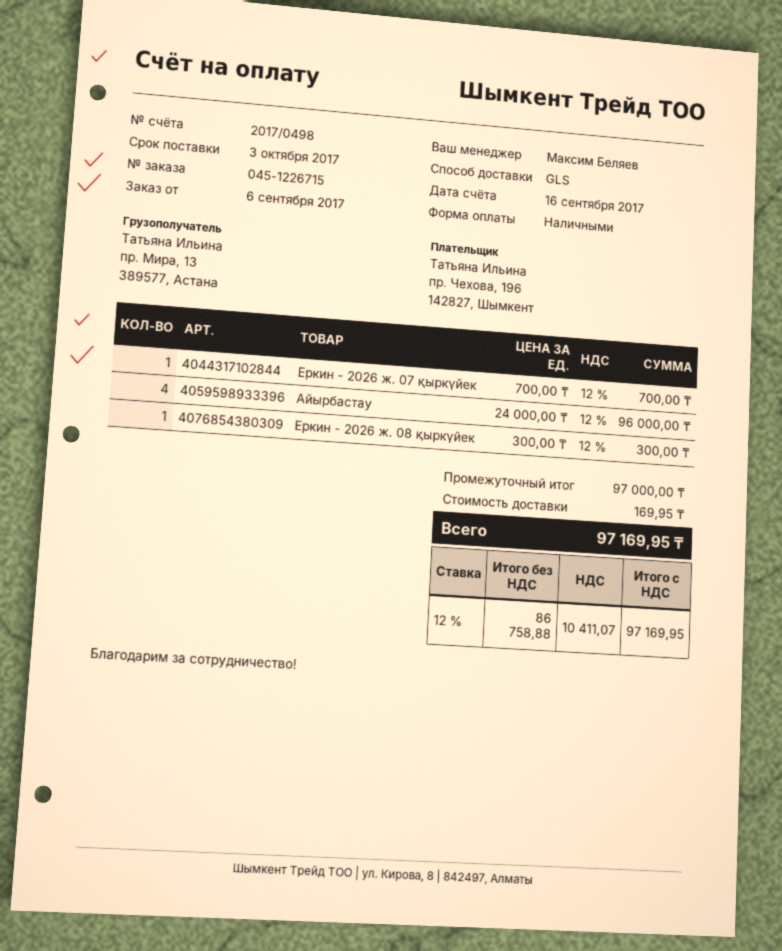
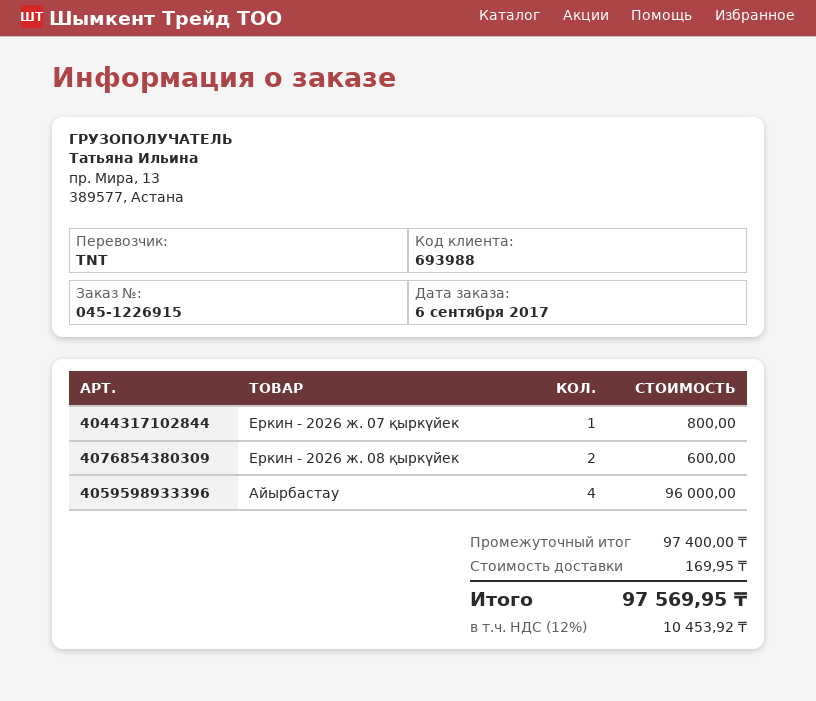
order number: 045-1226715 -> 045-1226915
shipping method: GLS -> TNT
Еркин - 2026 ж. 07 қыркүйек: 1 for 700.00 -> 1 for 800.00
Еркин - 2026 ж. 08 қыркүйек: 1 for 300.00 -> 2 for 600.00
subtotal: 97000.00 -> 97400.00
tax: 12% = 10411.07 -> 12% = 10453.92
total: 97169.95 -> 97569.95

